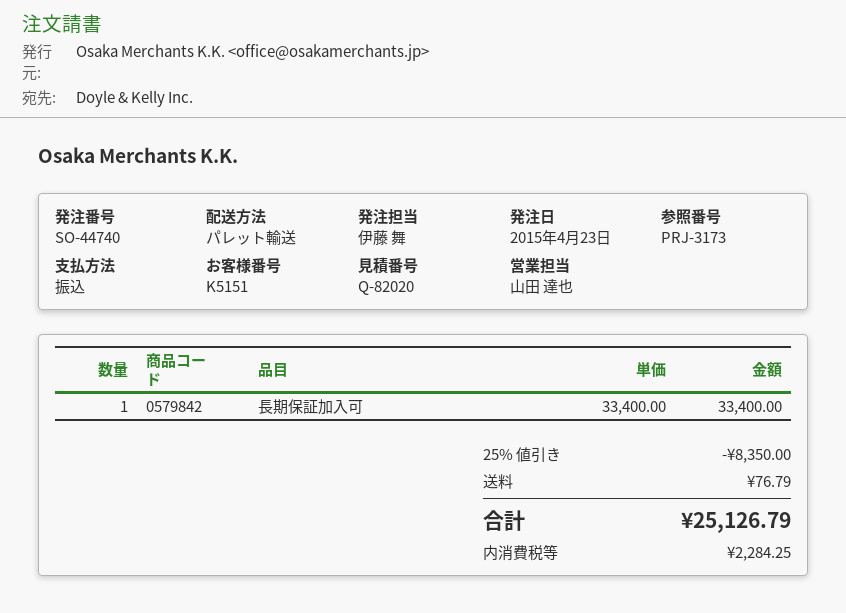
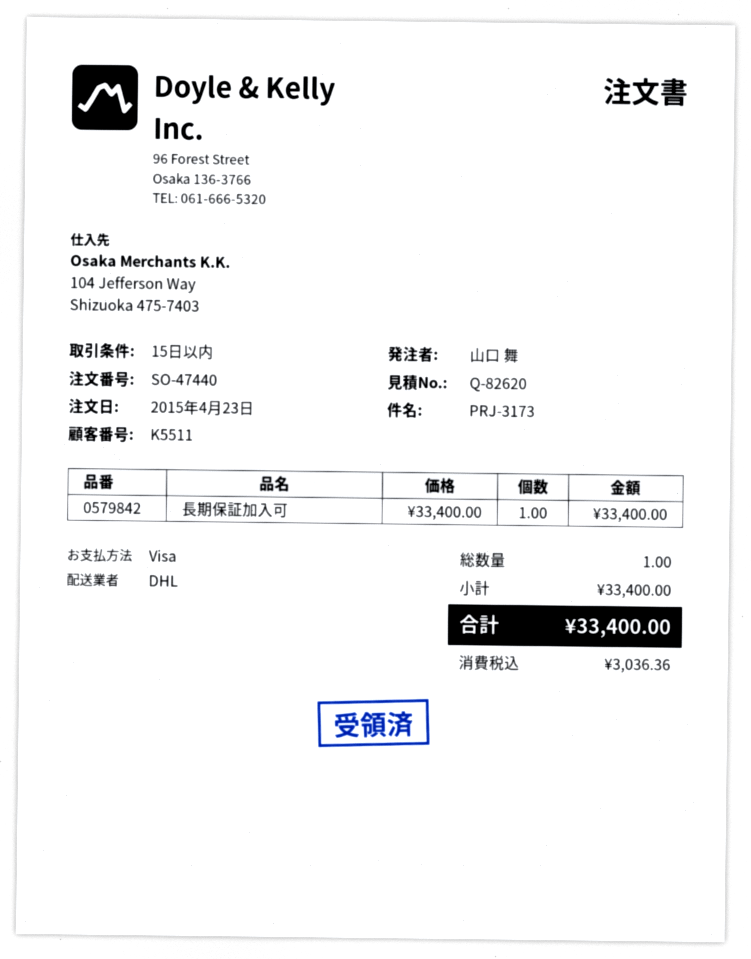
quote number: Q-82020 -> Q-82620
order number: SO-44740 -> SO-47440
customer number: K5151 -> K5511
ordered by: 伊藤 舞 -> 山口 舞
payment method: bank transfer -> Visa
shipping method: pallet freight -> DHL
discount: 25% = 8350.00 -> none
shipping: 76.79 -> none
tax: 2284.25 -> 3036.36
total: 25126.79 -> 33400.00

